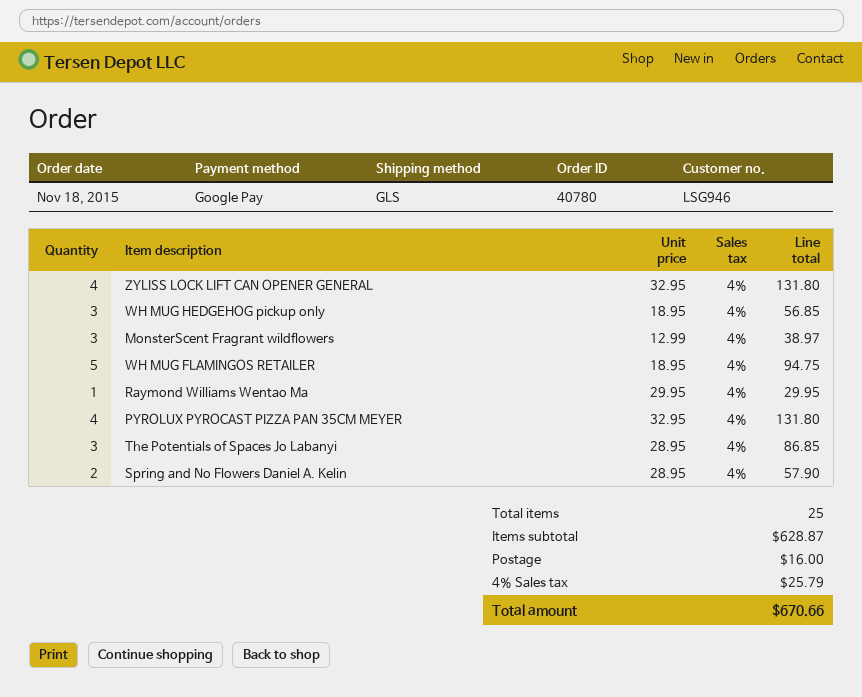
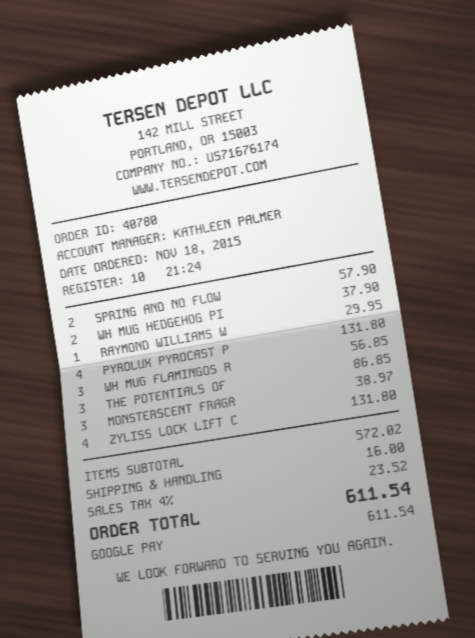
WH MUG HEDGEHOG pickup only: 3 for 56.85 -> 2 for 37.90
WH MUG FLAMINGOS RETAILER: 5 for 94.75 -> 3 for 56.85
subtotal: 628.87 -> 572.02
tax: 4% = 25.79 -> 4% = 23.52
total: 670.66 -> 611.54

